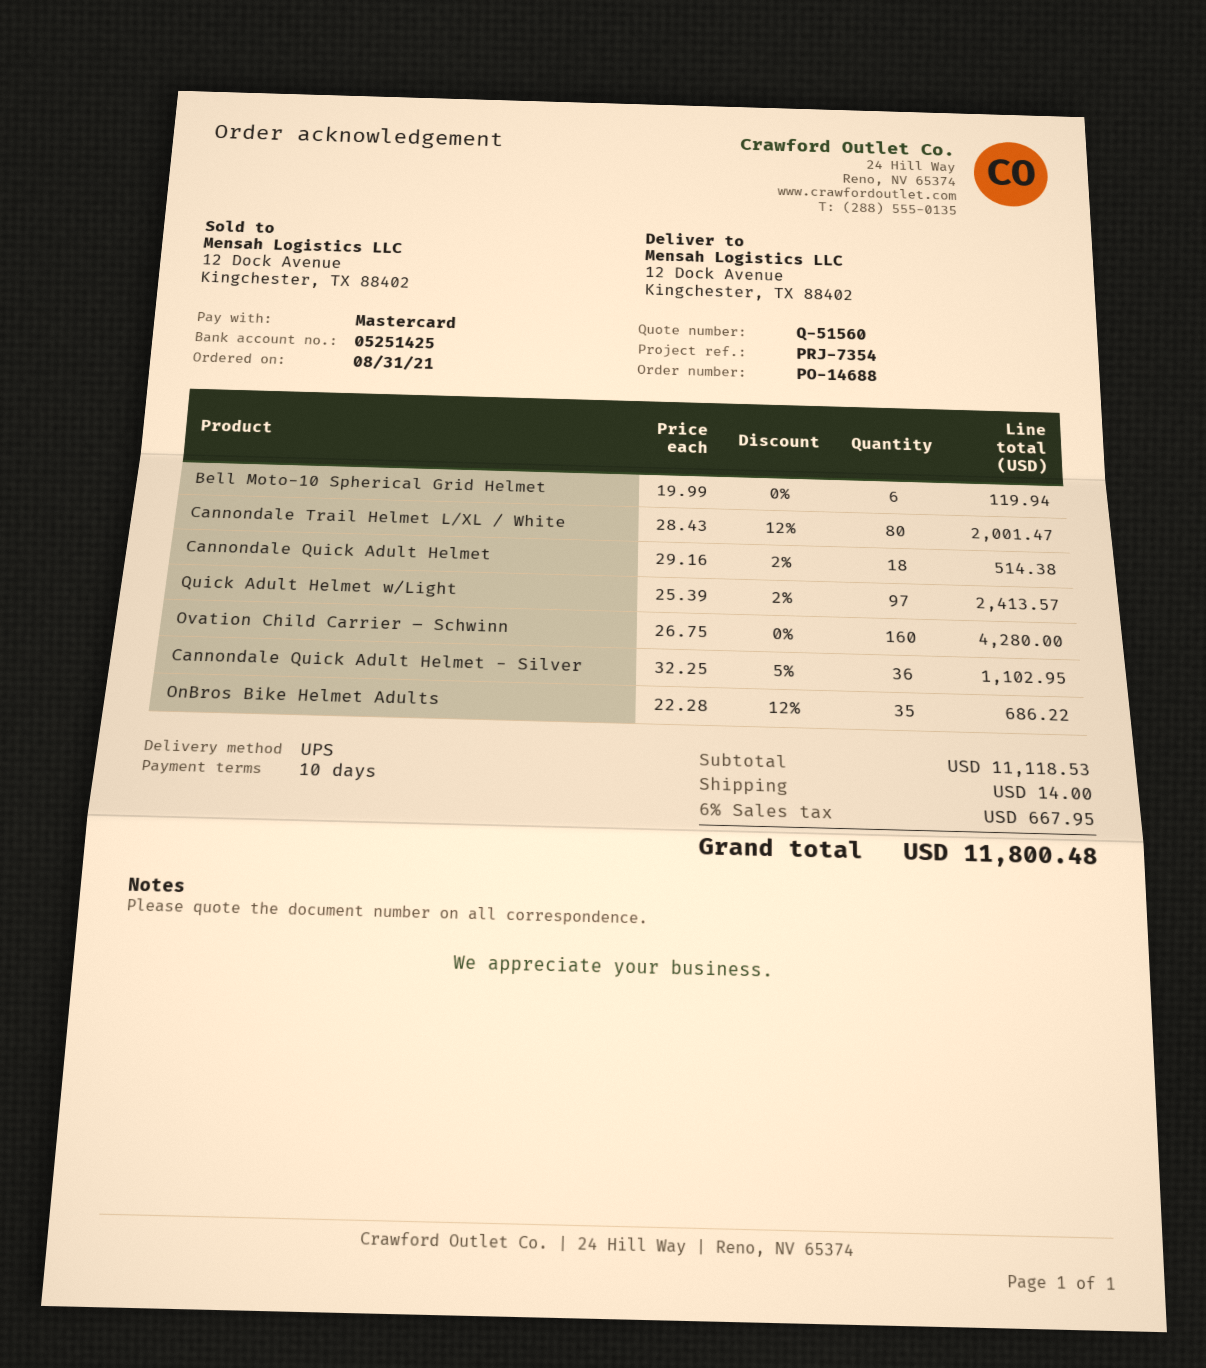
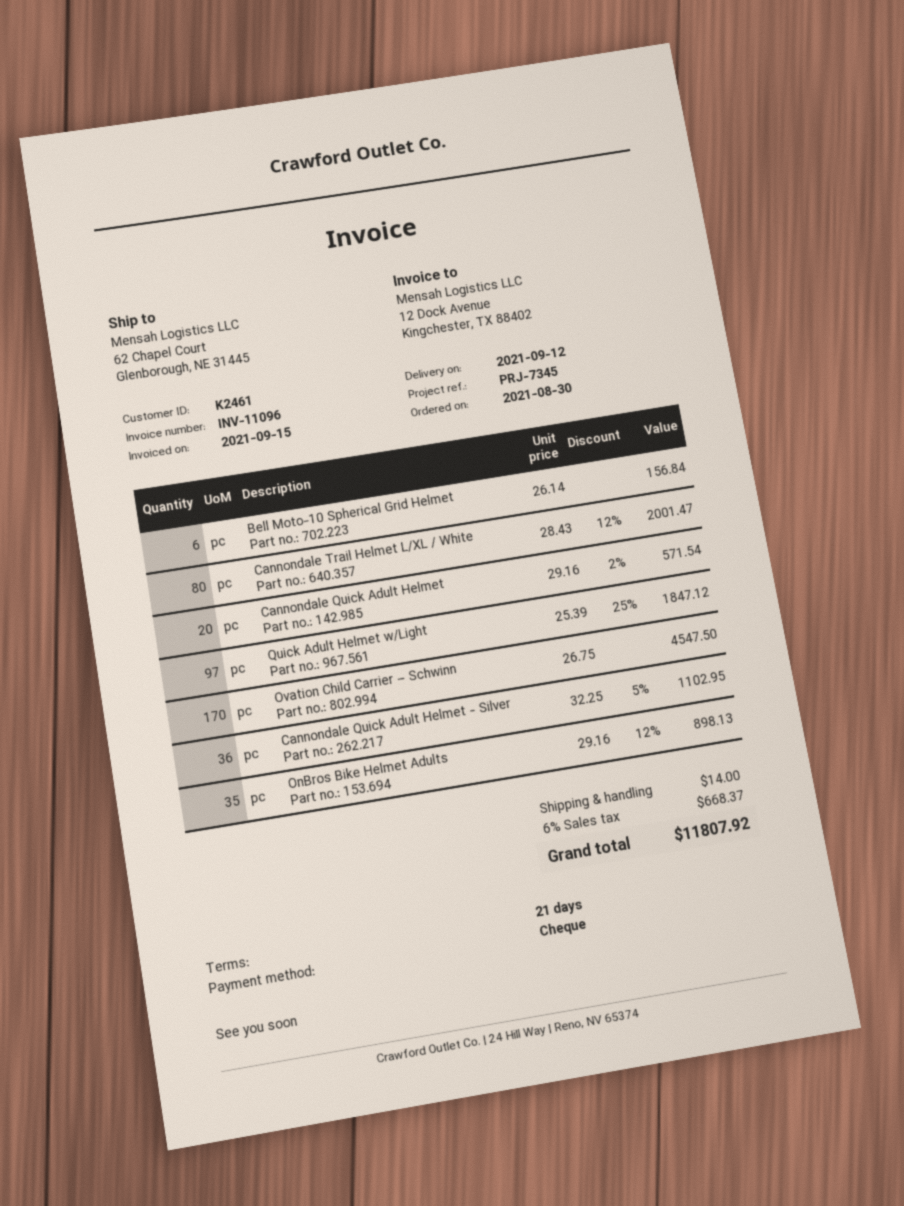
order date: 2021-08-31 -> 2021-08-30
payment terms: 10 days -> 21 days
reference: PRJ-7354 -> PRJ-7345
payment method: Mastercard -> cheque
ship to: 12 Dock Avenue, Kingchester, TX 88402 -> 62 Chapel Court, Glenborough, NE 31445
Bell Moto-10 Spherical Grid Helmet: 6 x 19.99 = 119.94 -> 6 x 26.14 = 156.84
Cannondale Quick Adult Helmet: 18 x 29.16 - 2% = 514.38 -> 20 x 29.16 - 2% = 571.54
Quick Adult Helmet w/Light: 97 x 25.39 - 2% = 2413.57 -> 97 x 25.39 - 25% = 1847.12
Ovation Child Carrier – Schwinn: 160 x 26.75 = 4280.00 -> 170 x 26.75 = 4547.50
OnBros Bike Helmet Adults: 35 x 22.28 - 12% = 686.22 -> 35 x 29.16 - 12% = 898.13
tax: 6% = 667.95 -> 6% = 668.37
total: 11800.48 -> 11807.92

